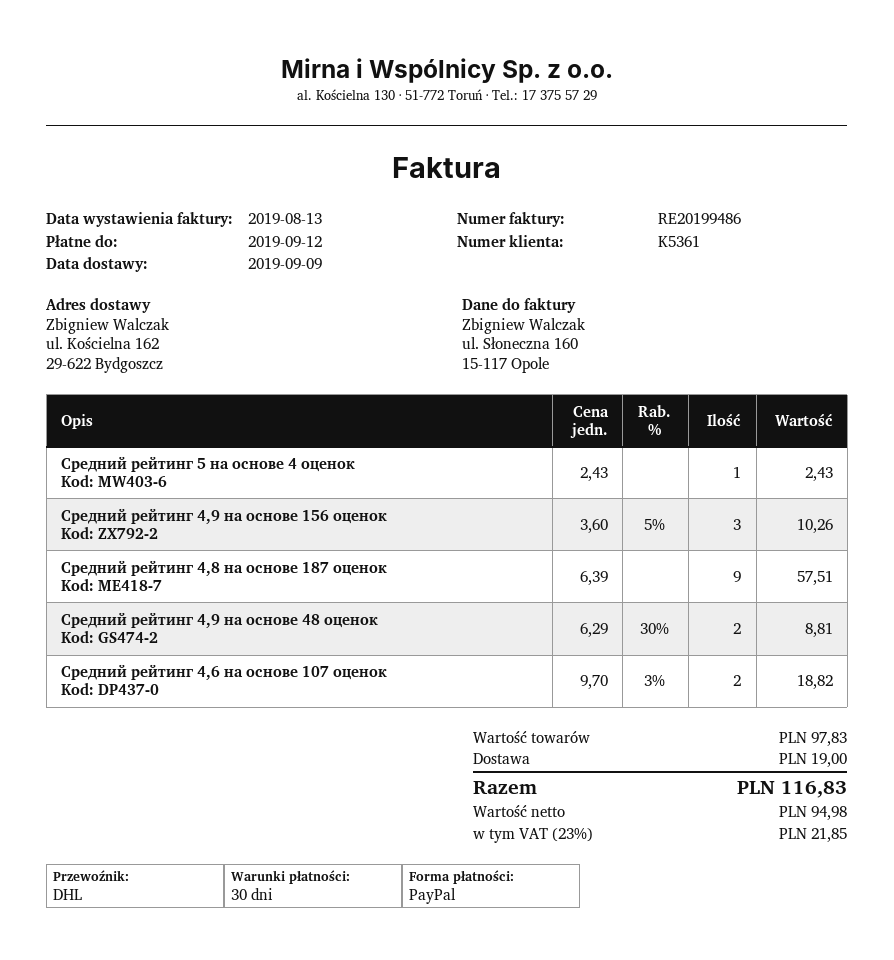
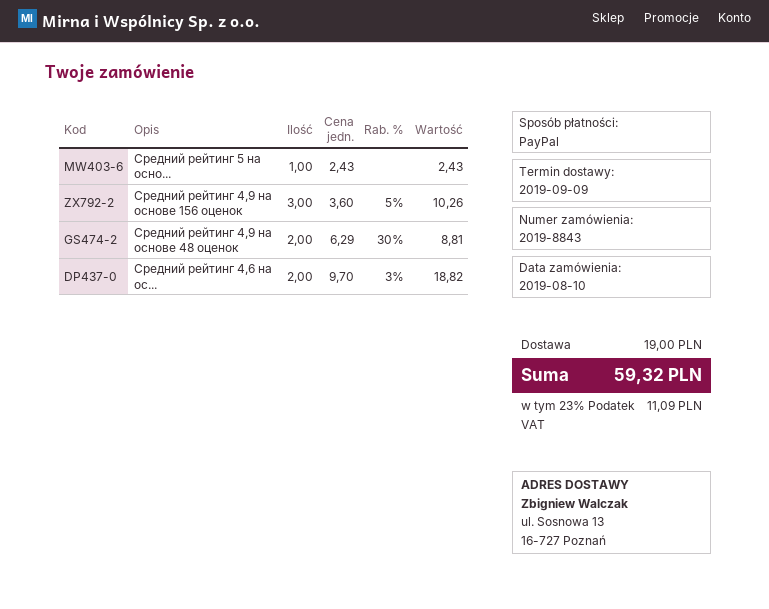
ship to: ul. Kościelna 162, 29-622 Bydgoszcz -> ul. Sosnowa 13, 16-727 Poznań
Средний рейтинг 4,8 на основе 187 оценок: 9 x 6.39 = 57.51 -> none
tax: 23% = 21.85 -> 23% = 11.09
total: 116.83 -> 59.32

